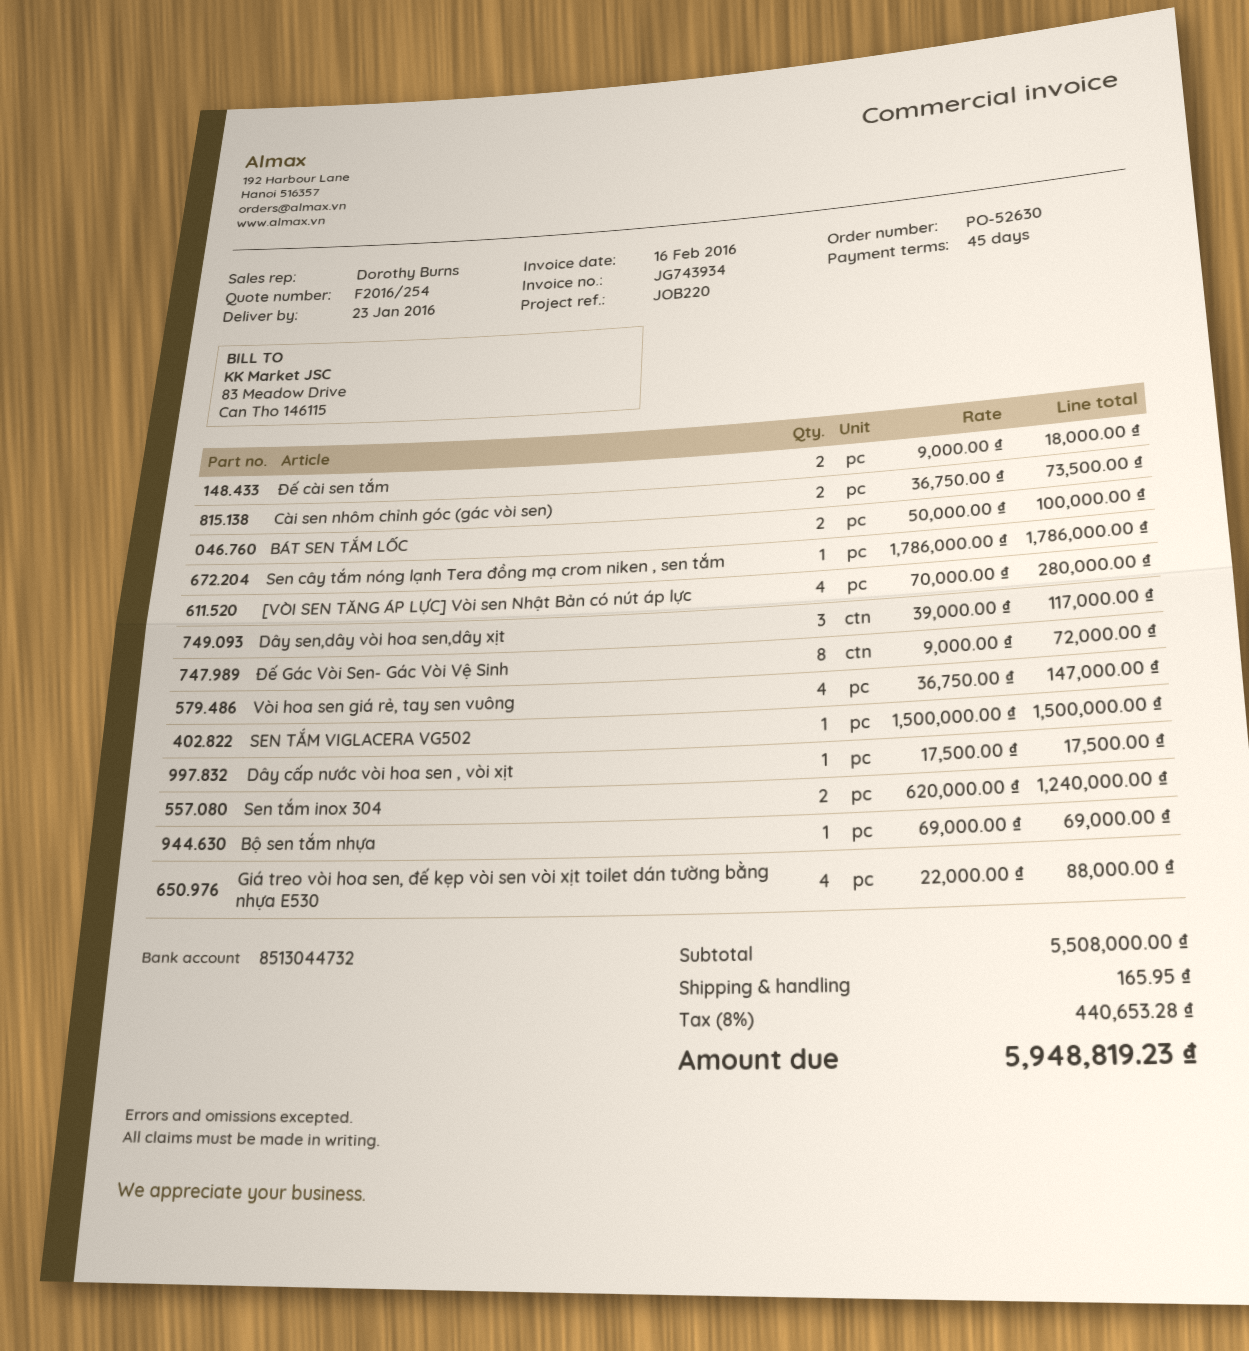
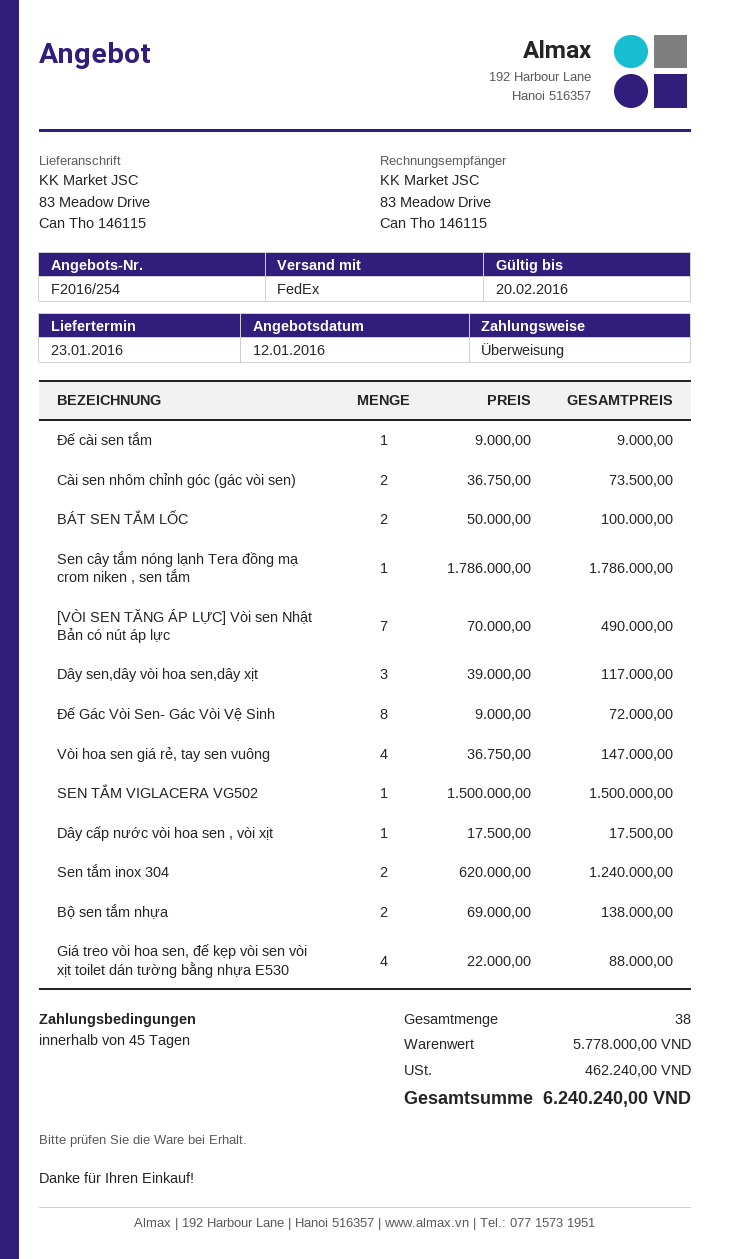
Đế cài sen tắm: 2 x 9000.00 = 18000.00 -> 1 x 9000.00 = 9000.00
[VÒI SEN TĂNG ÁP LỰC] Vòi sen Nhật Bản có nút áp lực: 4 x 70000.00 = 280000.00 -> 7 x 70000.00 = 490000.00
Bộ sen tắm nhựa: 1 x 69000.00 = 69000.00 -> 2 x 69000.00 = 138000.00
subtotal: 5508000.00 -> 5778000.00
shipping: 165.95 -> none
tax: 440653.28 -> 462240.00
total: 5948819.23 -> 6240240.00

